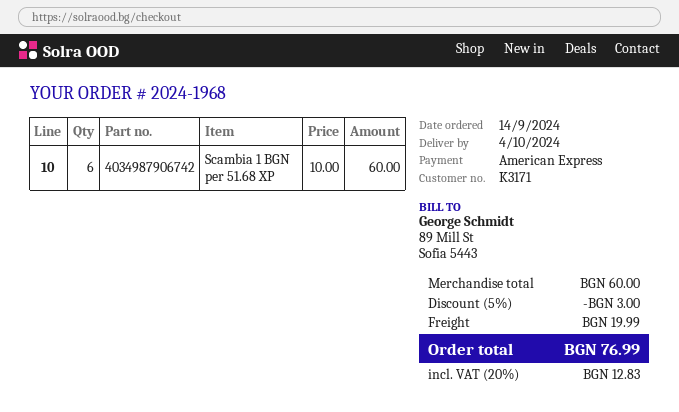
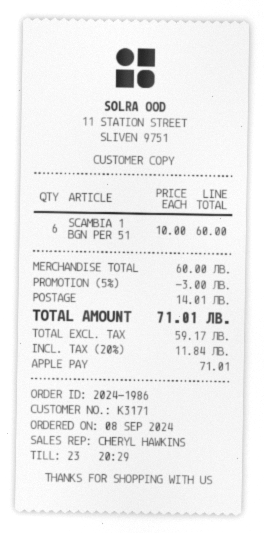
order number: 2024-1968 -> 2024-1986
order date: 2024-09-14 -> 2024-09-08
payment method: American Express -> Apple Pay
shipping: 19.99 -> 14.01
tax: 20% = 12.83 -> 20% = 11.84
total: 76.99 -> 71.01

